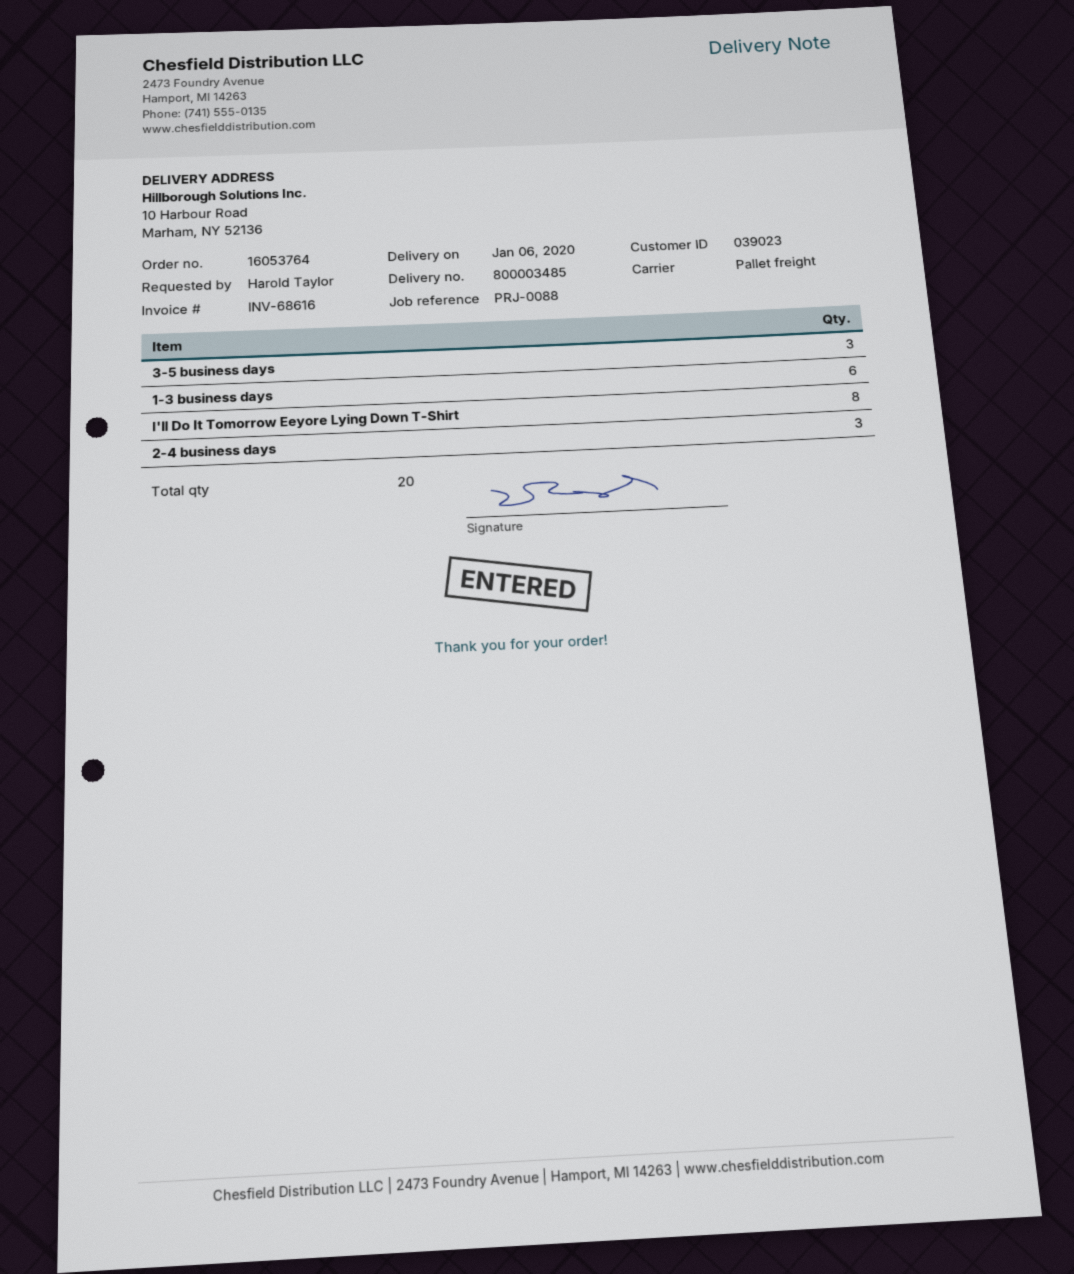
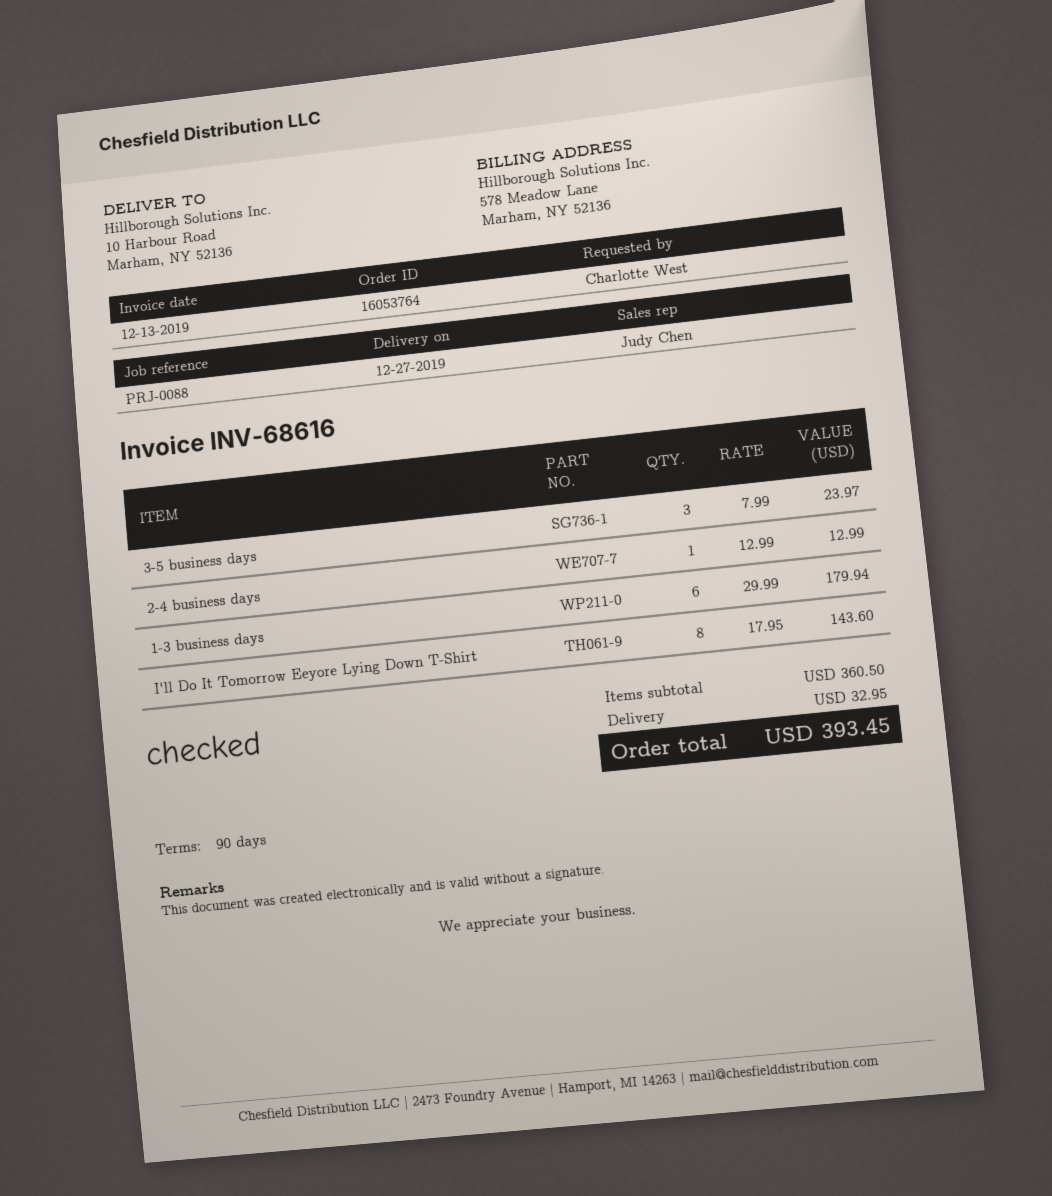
delivery date: 2020-01-06 -> 2019-12-27
ordered by: Harold Taylor -> Charlotte West
2-4 business days: 3 -> 1

